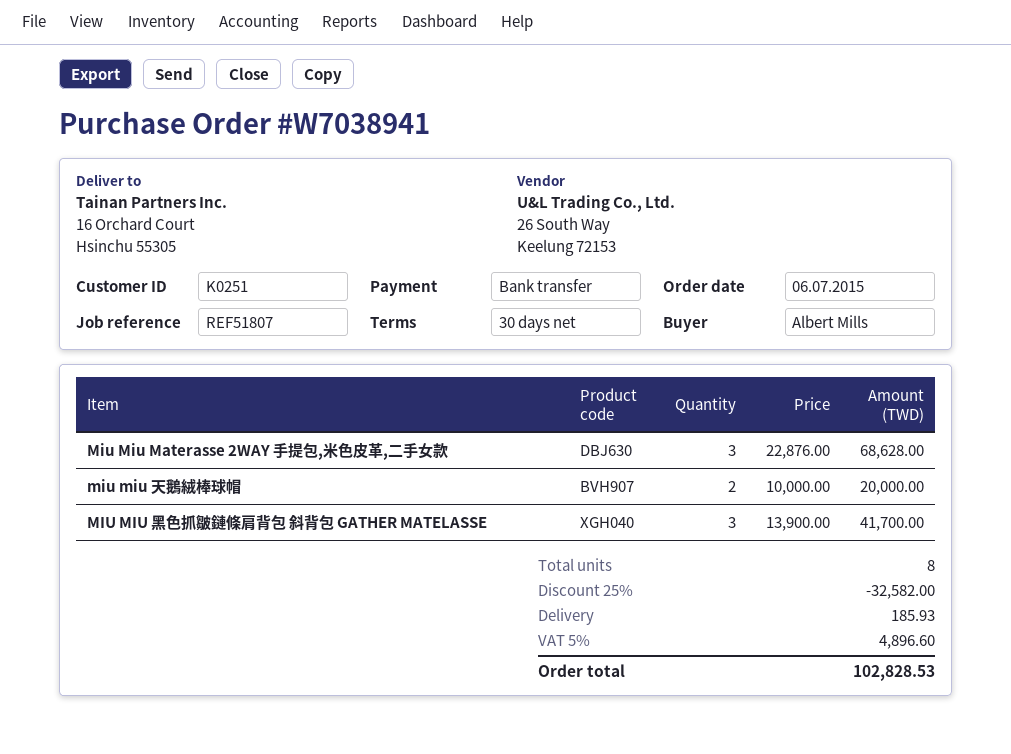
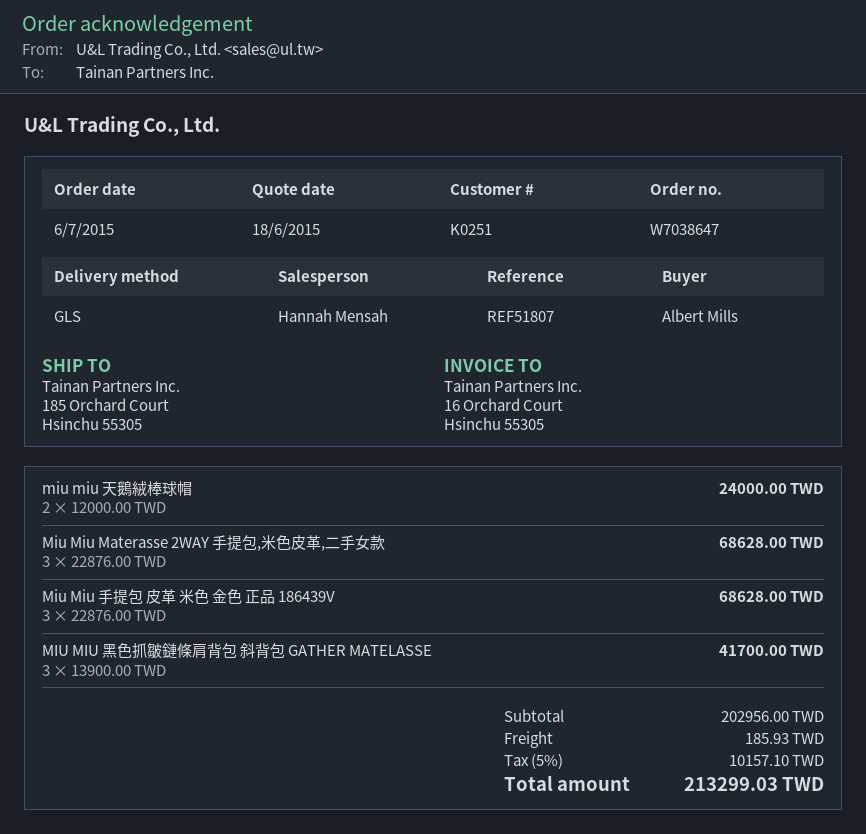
order number: W7038941 -> W7038647
ship to: 16 Orchard Court, Hsinchu 55305 -> 185 Orchard Court, Hsinchu 55305
miu miu 天鵝絨棒球帽: 2 x 10000.00 = 20000.00 -> 2 x 12000.00 = 24000.00
Miu Miu 手提包 皮革 米色 金色 正品 186439V: none -> 3 x 22876.00 = 68628.00
discount: 25% = 32582.00 -> none
tax: 5% = 4896.60 -> 5% = 10157.10
total: 102828.53 -> 213299.03

